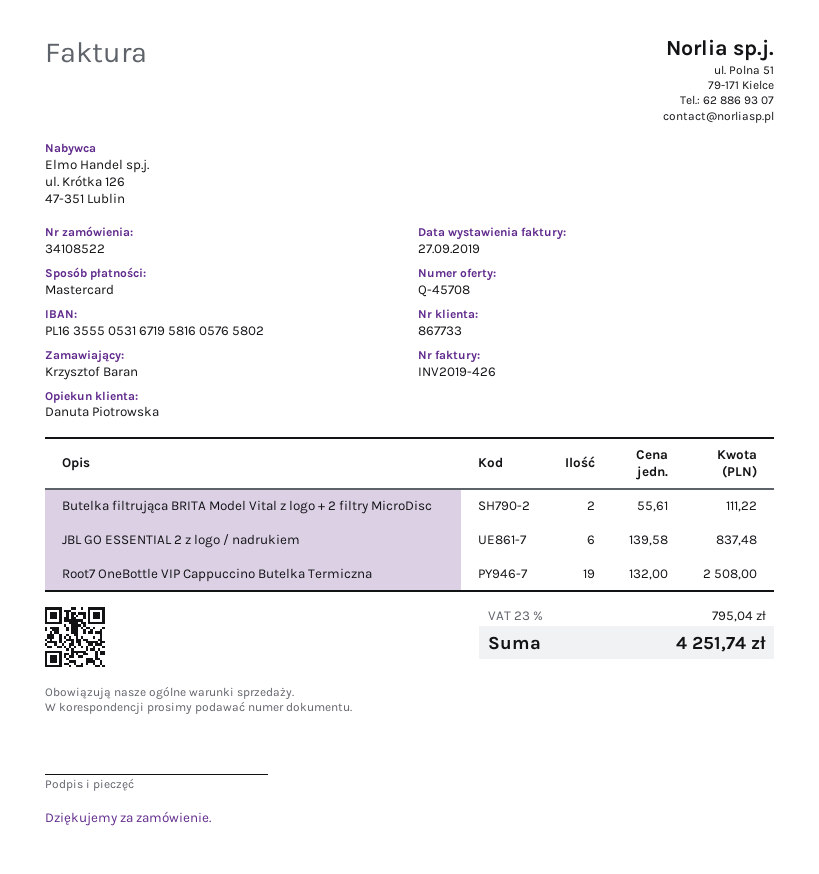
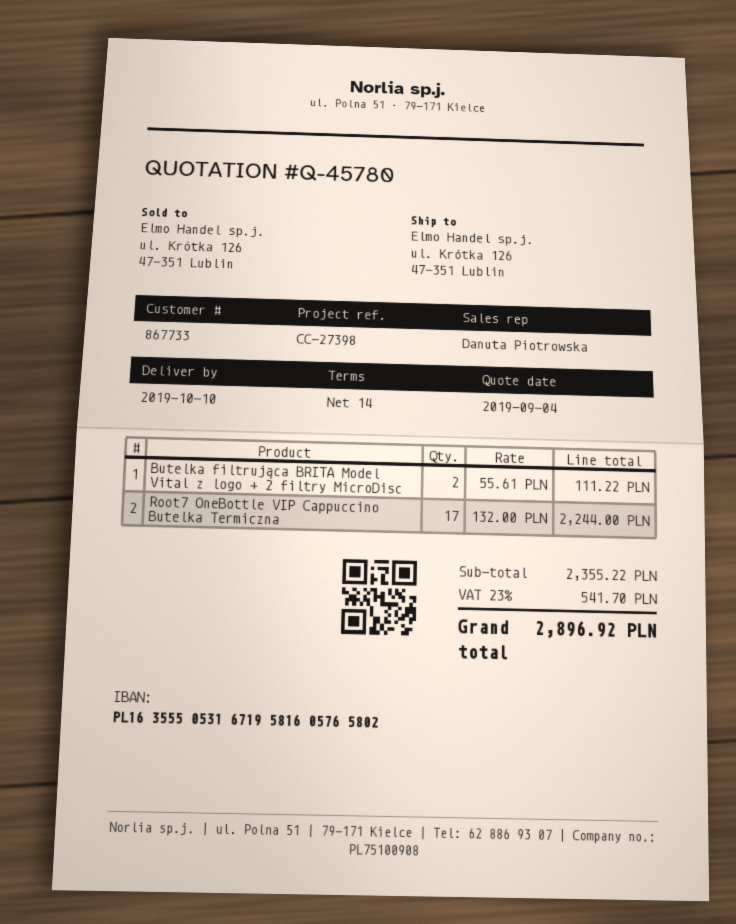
quote number: Q-45708 -> Q-45780
JBL GO ESSENTIAL 2 z logo / nadrukiem: 6 x 139.58 = 837.48 -> none
Root7 OneBottle VIP Cappuccino Butelka Termiczna: 19 x 132.00 = 2508.00 -> 17 x 132.00 = 2244.00
tax: 23% = 795.04 -> 23% = 541.70
total: 4251.74 -> 2896.92

